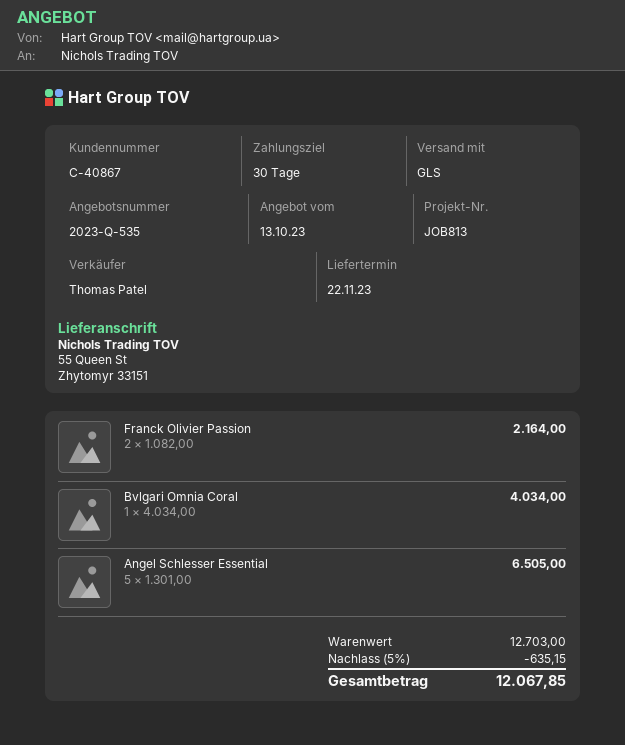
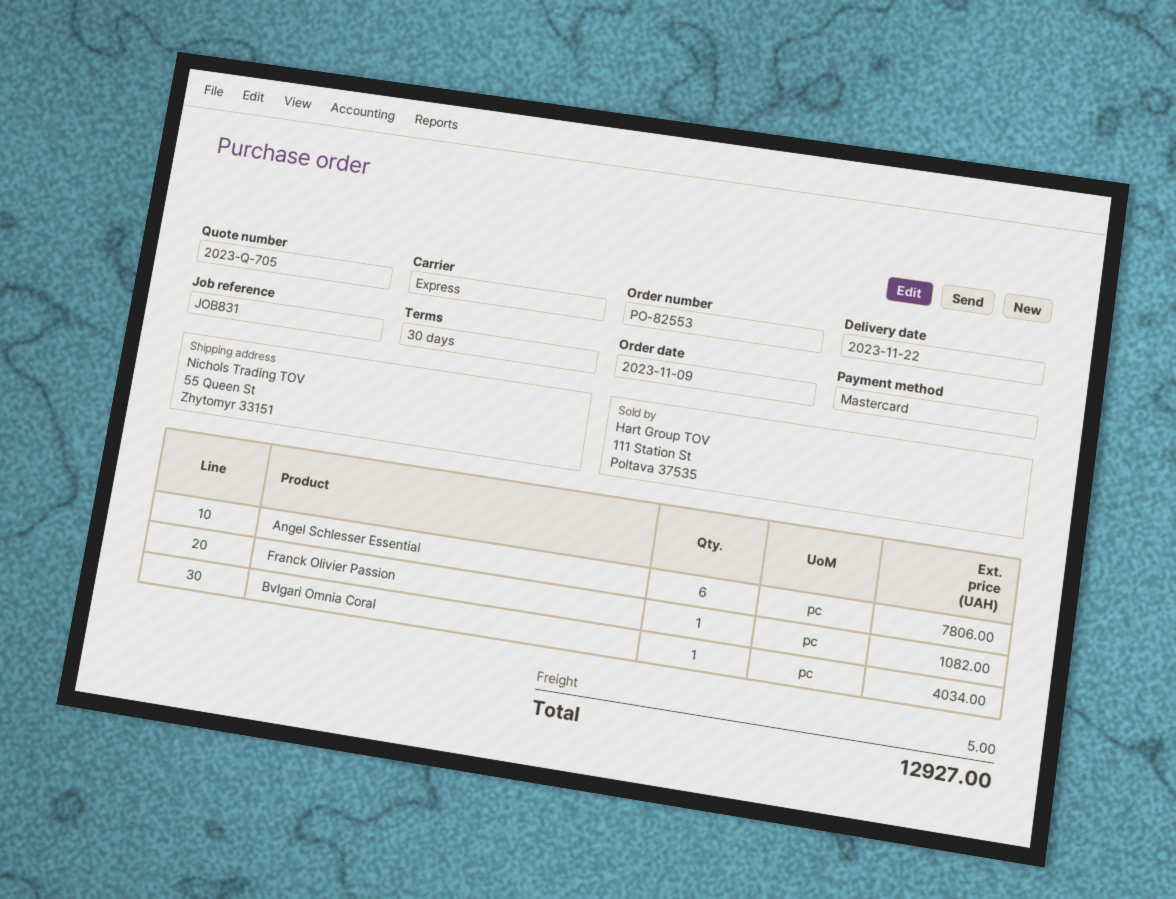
quote number: 2023-Q-535 -> 2023-Q-705
reference: JOB813 -> JOB831
shipping method: GLS -> express
Franck Olivier Passion: 2 for 2164.00 -> 1 for 1082.00
Angel Schlesser Essential: 5 for 6505.00 -> 6 for 7806.00
discount: 5% = 635.15 -> none
shipping: none -> 5.00
total: 12067.85 -> 12927.00

